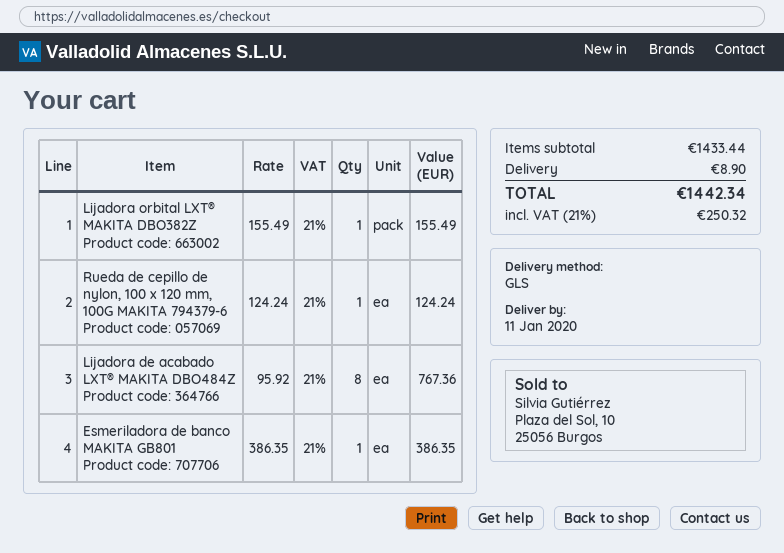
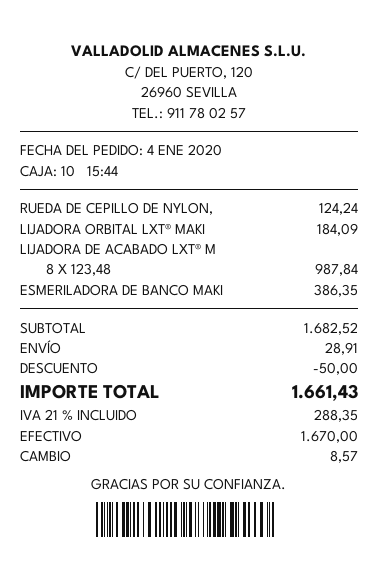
Lijadora orbital LXT® MAKITA DBO382Z: 1 x 155.49 = 155.49 -> 1 x 184.09 = 184.09
Lijadora de acabado LXT® MAKITA DBO484Z: 8 x 95.92 = 767.36 -> 8 x 123.48 = 987.84
subtotal: 1433.44 -> 1682.52
discount: none -> 50.00
shipping: 8.90 -> 28.91
tax: 21% = 250.32 -> 21% = 288.35
total: 1442.34 -> 1661.43

